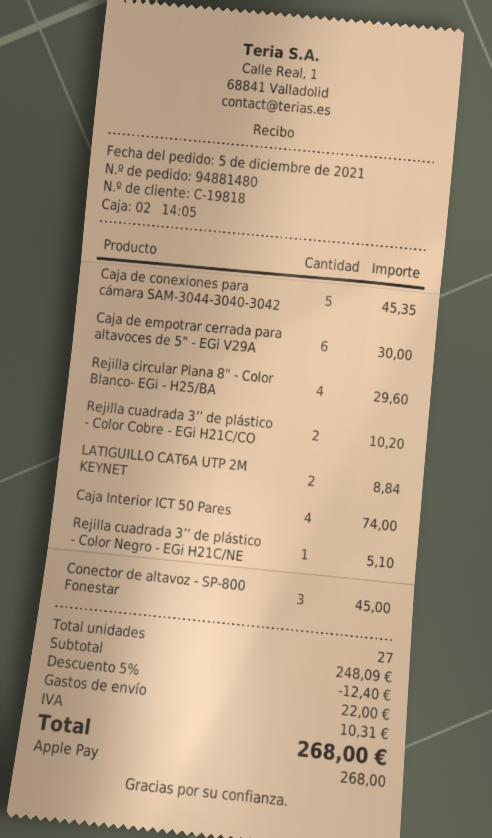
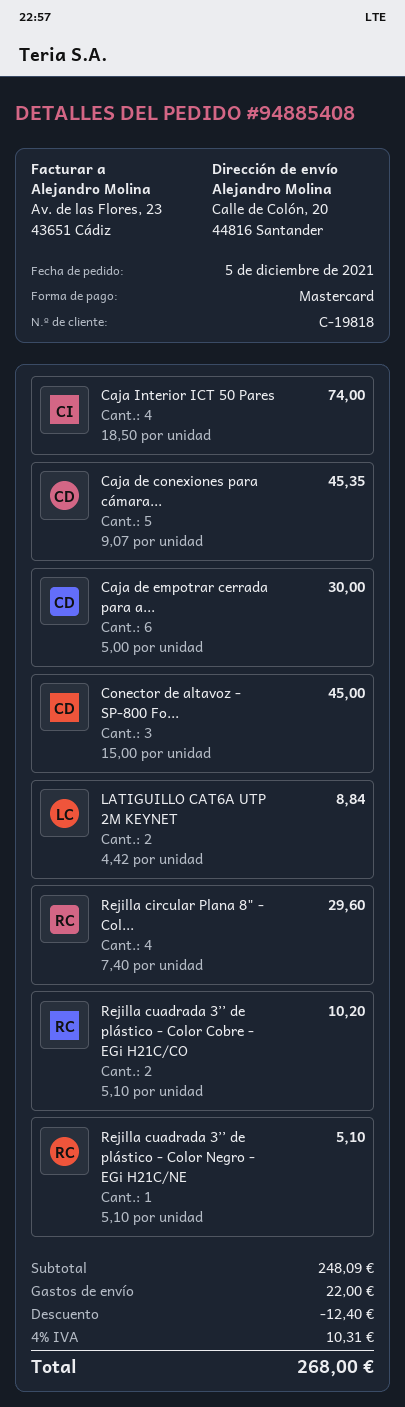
order number: 94881480 -> 94885408
payment method: Apple Pay -> Mastercard

